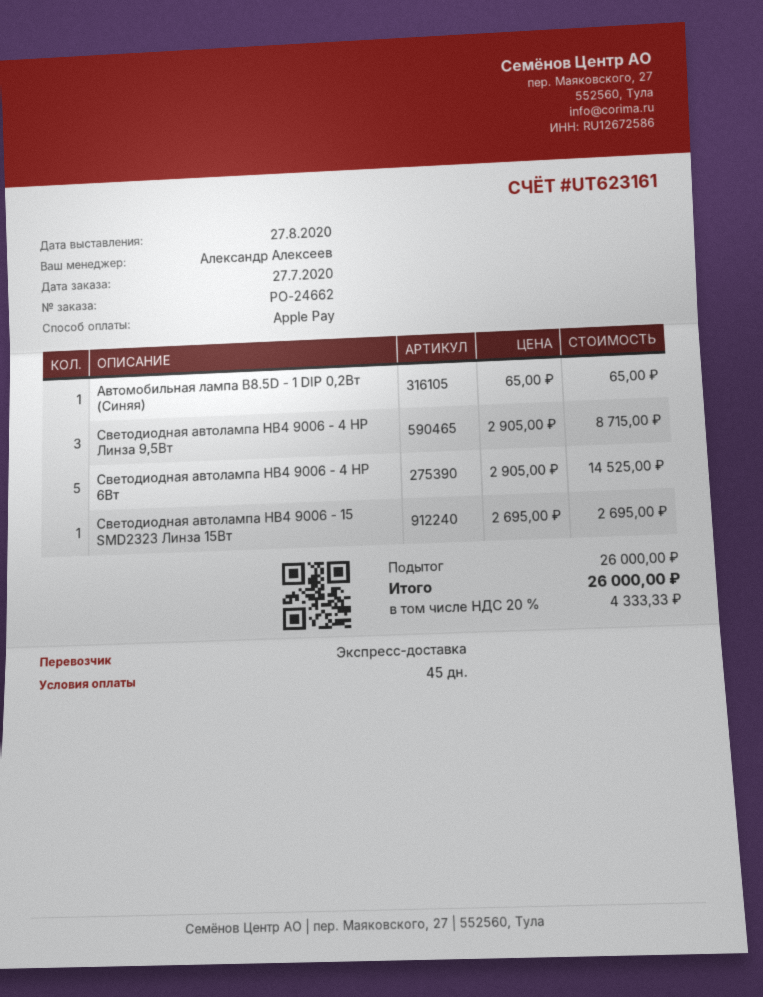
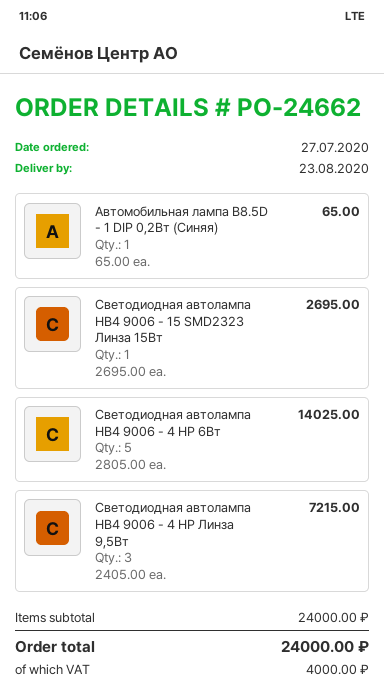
Светодиодная автолампа HB4 9006 - 4 HP Линза 9,5Вт: 3 x 2905.00 = 8715.00 -> 3 x 2405.00 = 7215.00
Светодиодная автолампа HB4 9006 - 4 HP 6Вт: 5 x 2905.00 = 14525.00 -> 5 x 2805.00 = 14025.00
subtotal: 26000.00 -> 24000.00
tax: 4333.33 -> 4000.00
total: 26000.00 -> 24000.00

